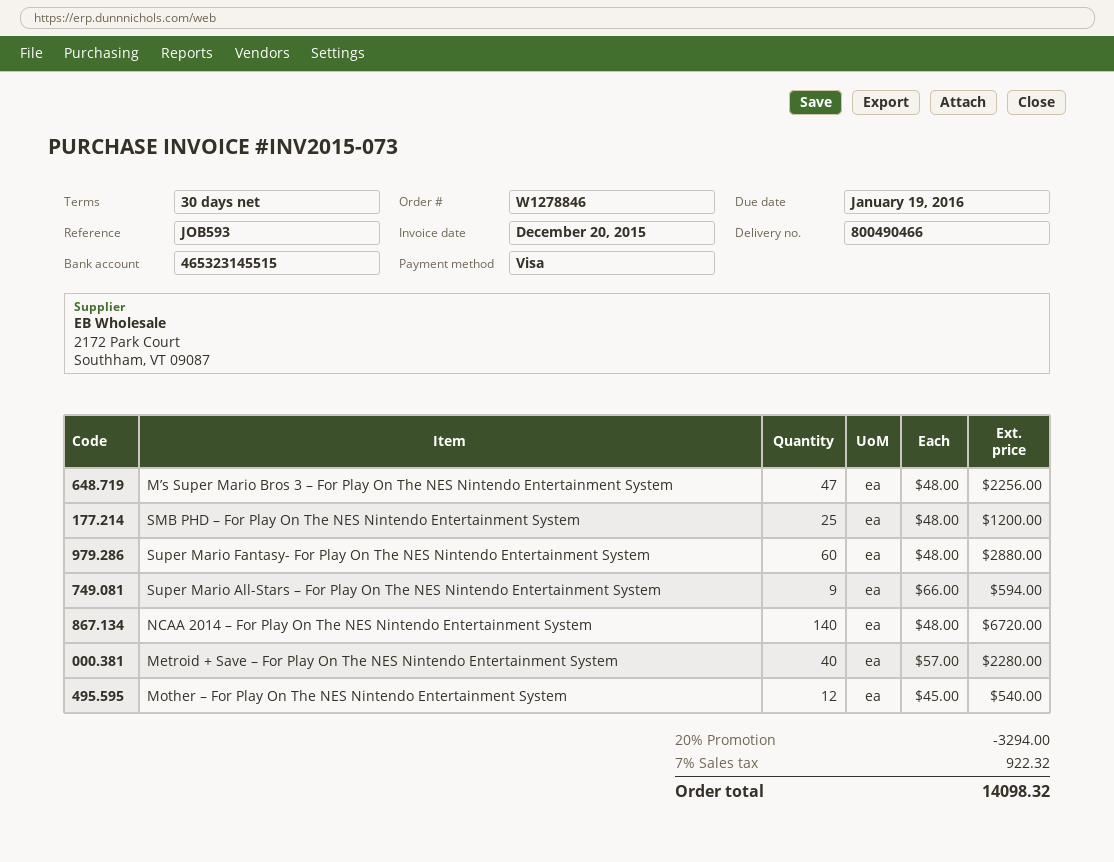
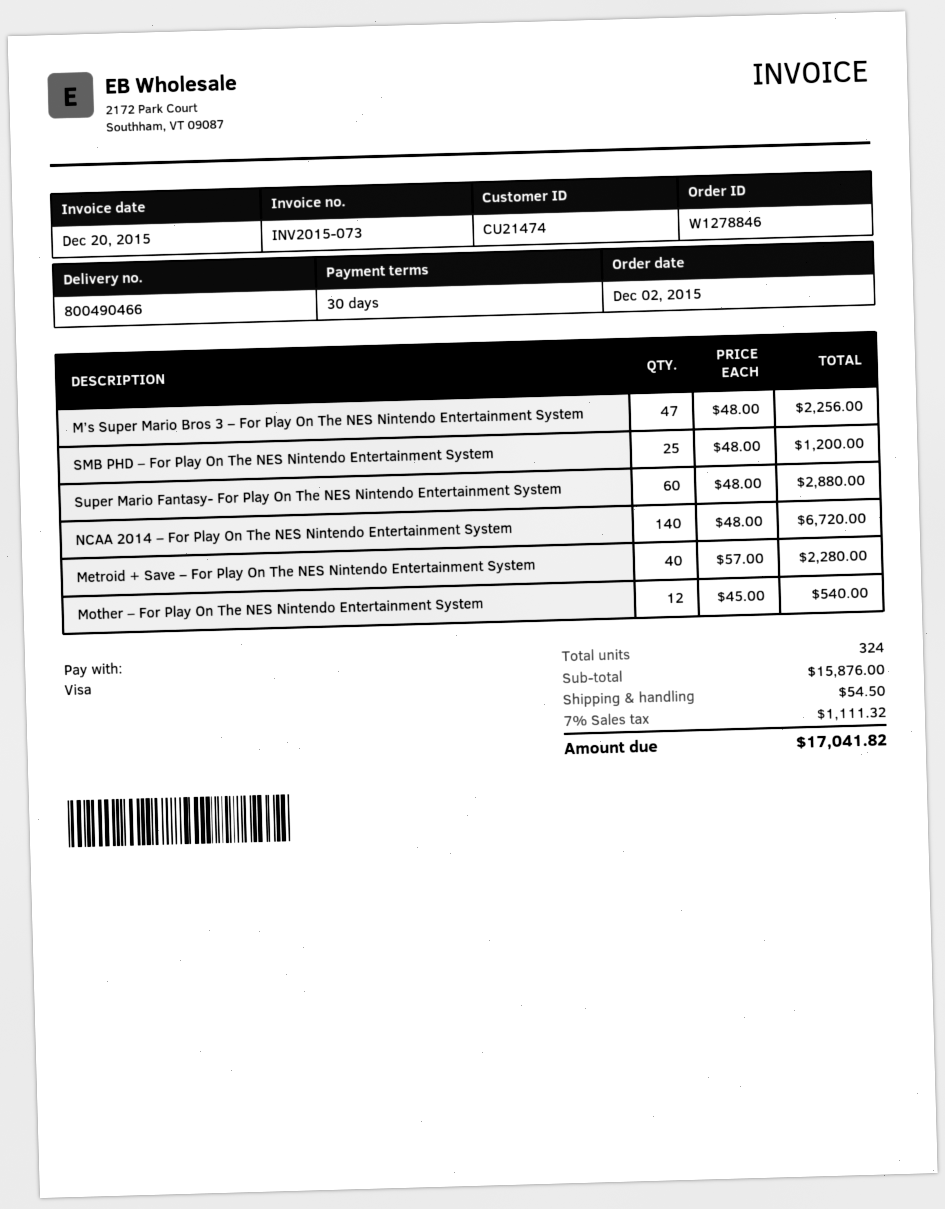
Super Mario All-Stars – For Play On The NES Nintendo Entertainment System: 9 x 66.00 = 594.00 -> none
discount: 20% = 3294.00 -> none
shipping: none -> 54.50
tax: 7% = 922.32 -> 7% = 1111.32
total: 14098.32 -> 17041.82

